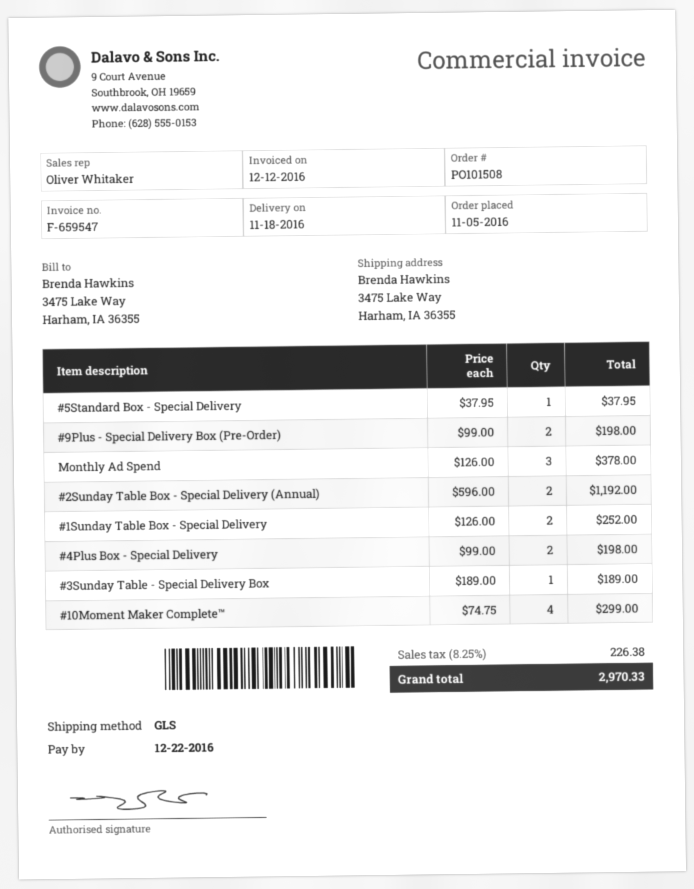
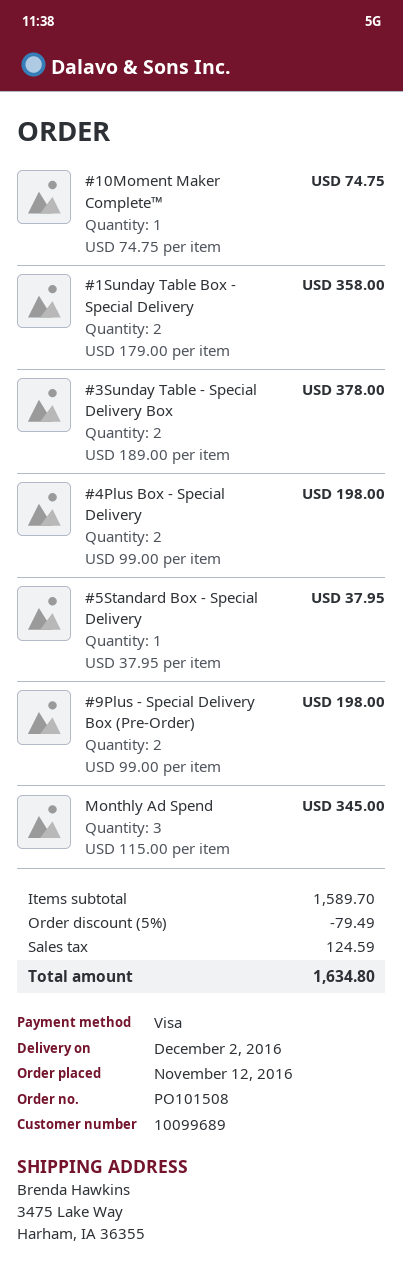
order date: 2016-11-05 -> 2016-11-12
delivery date: 2016-11-18 -> 2016-12-02
Monthly Ad Spend: 3 x 126.00 = 378.00 -> 3 x 115.00 = 345.00
#2Sunday Table Box - Special Delivery (Annual): 2 x 596.00 = 1192.00 -> none
#1Sunday Table Box - Special Delivery: 2 x 126.00 = 252.00 -> 2 x 179.00 = 358.00
#3Sunday Table - Special Delivery Box: 1 x 189.00 = 189.00 -> 2 x 189.00 = 378.00
#10Moment Maker Complete™: 4 x 74.75 = 299.00 -> 1 x 74.75 = 74.75
discount: none -> 5% = 79.49
tax: 226.38 -> 124.59
total: 2970.33 -> 1634.80

